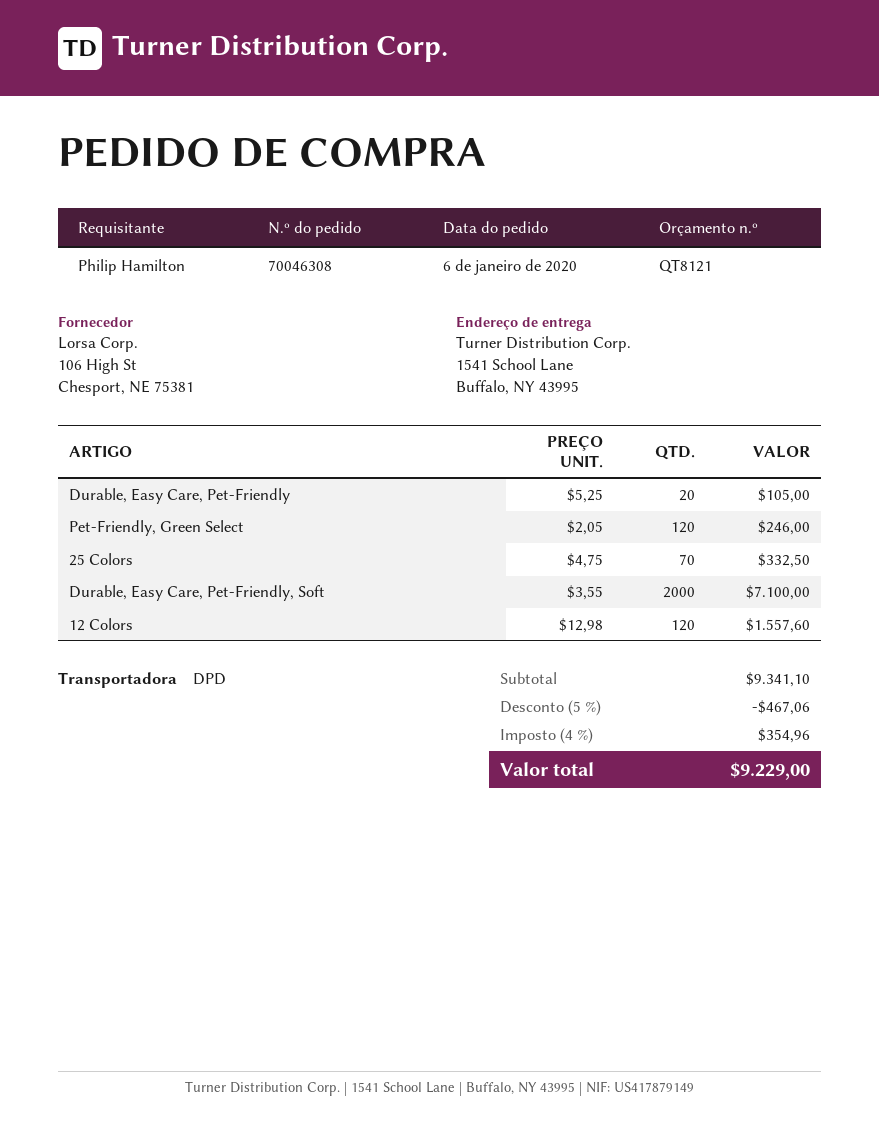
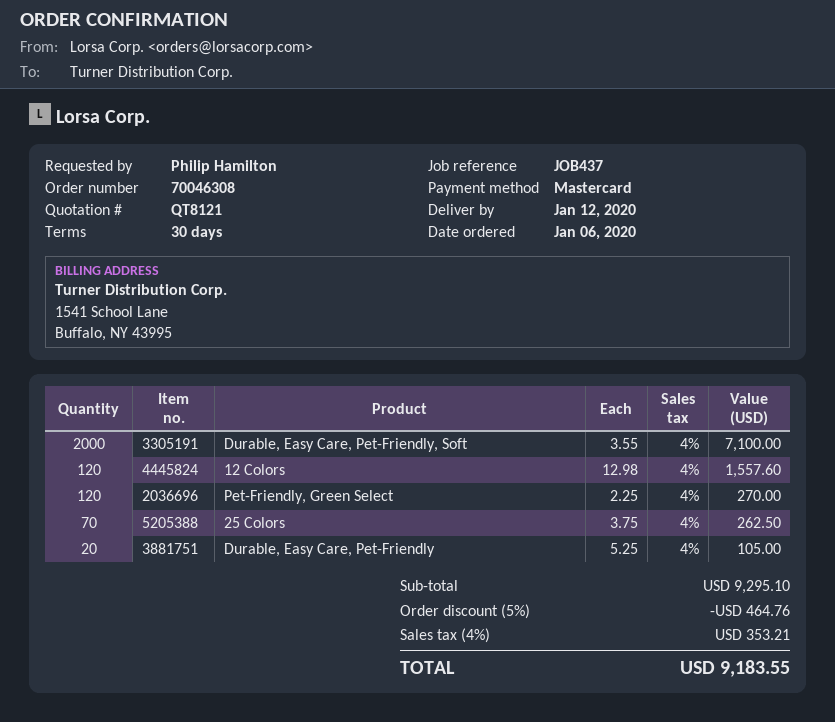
Pet-Friendly, Green Select: 120 x 2.05 = 246.00 -> 120 x 2.25 = 270.00
25 Colors: 70 x 4.75 = 332.50 -> 70 x 3.75 = 262.50
subtotal: 9341.10 -> 9295.10
discount: 5% = 467.06 -> 5% = 464.76
tax: 4% = 354.96 -> 4% = 353.21
total: 9229.00 -> 9183.55

